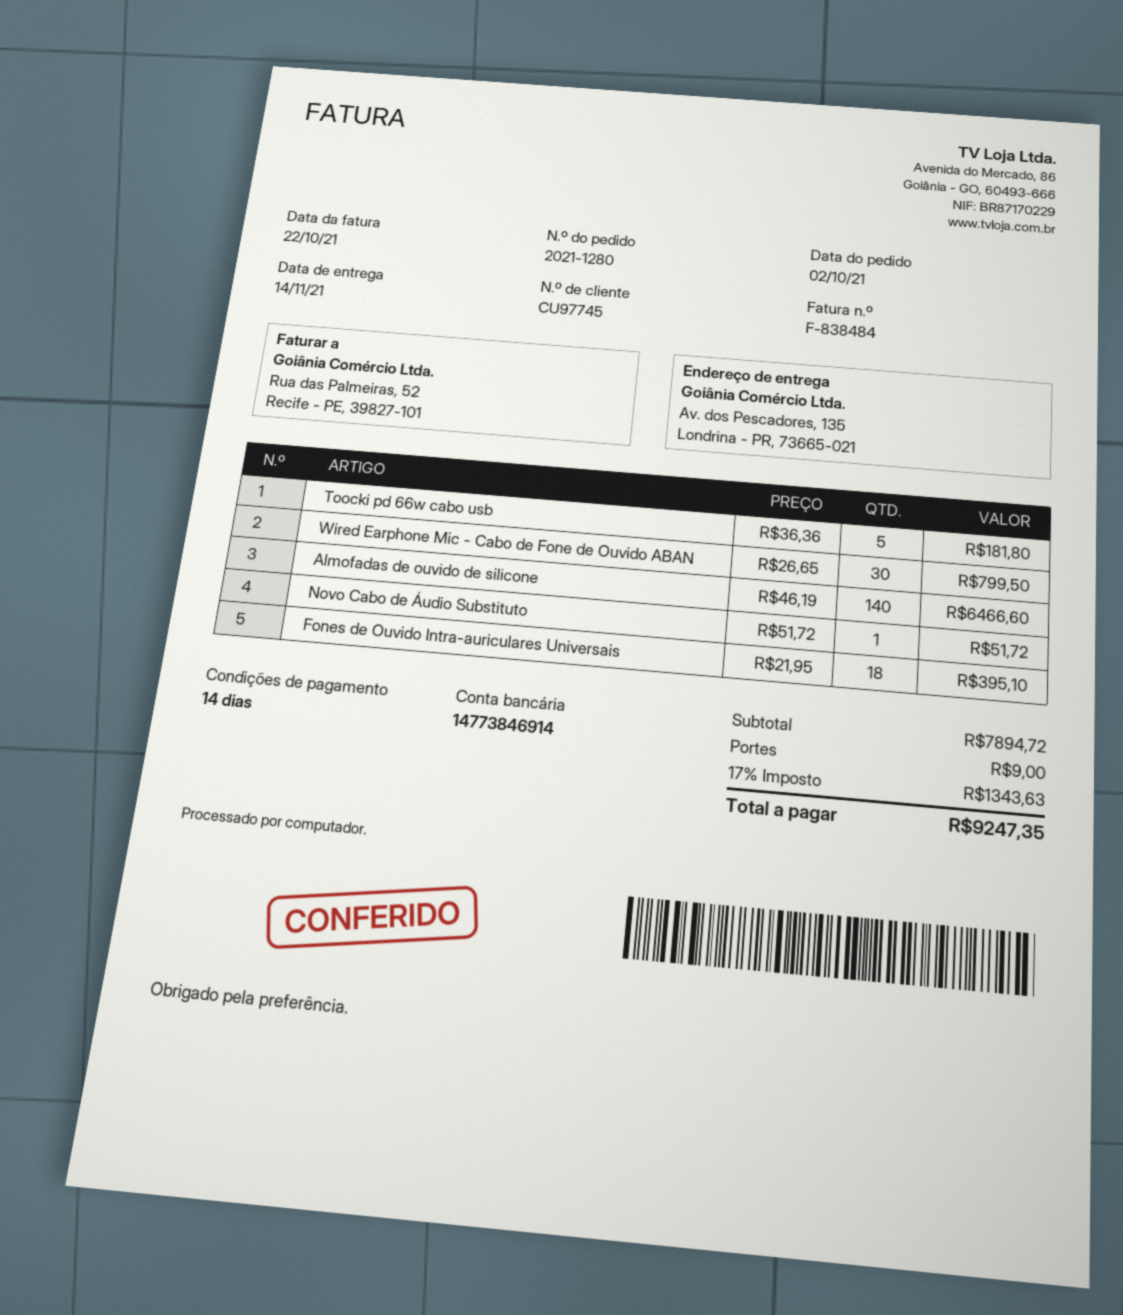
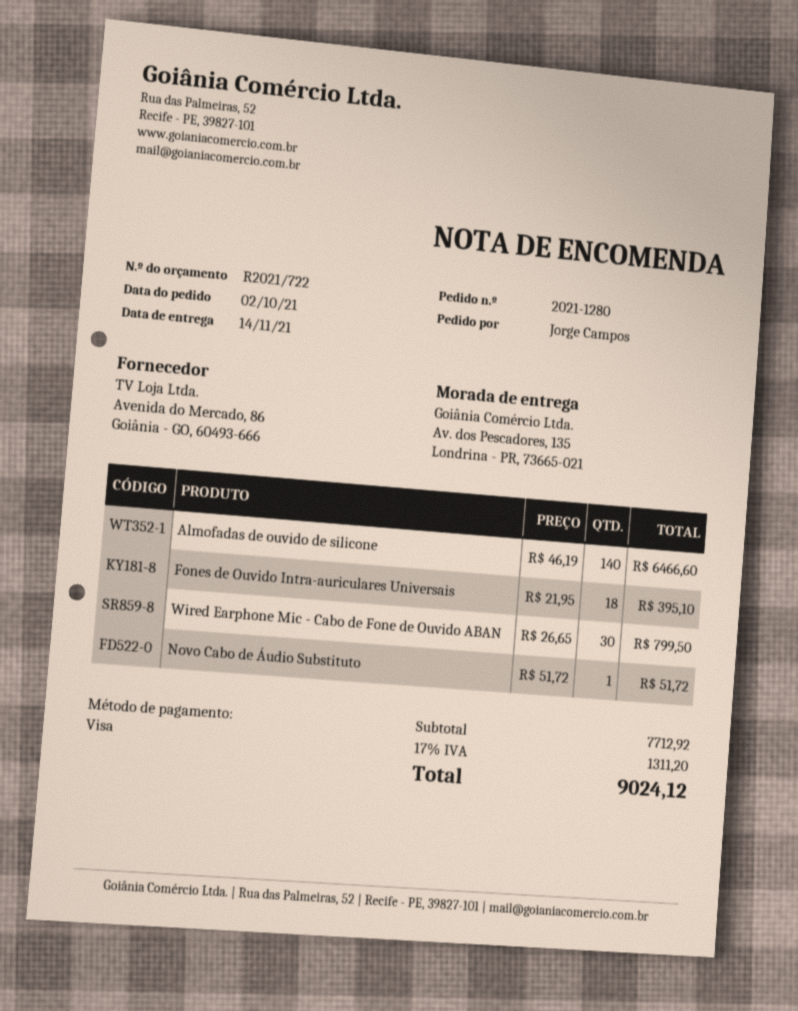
Toocki pd 66w cabo usb: 5 x 36.36 = 181.80 -> none
subtotal: 7894.72 -> 7712.92
shipping: 9.00 -> none
tax: 17% = 1343.63 -> 17% = 1311.20
total: 9247.35 -> 9024.12

